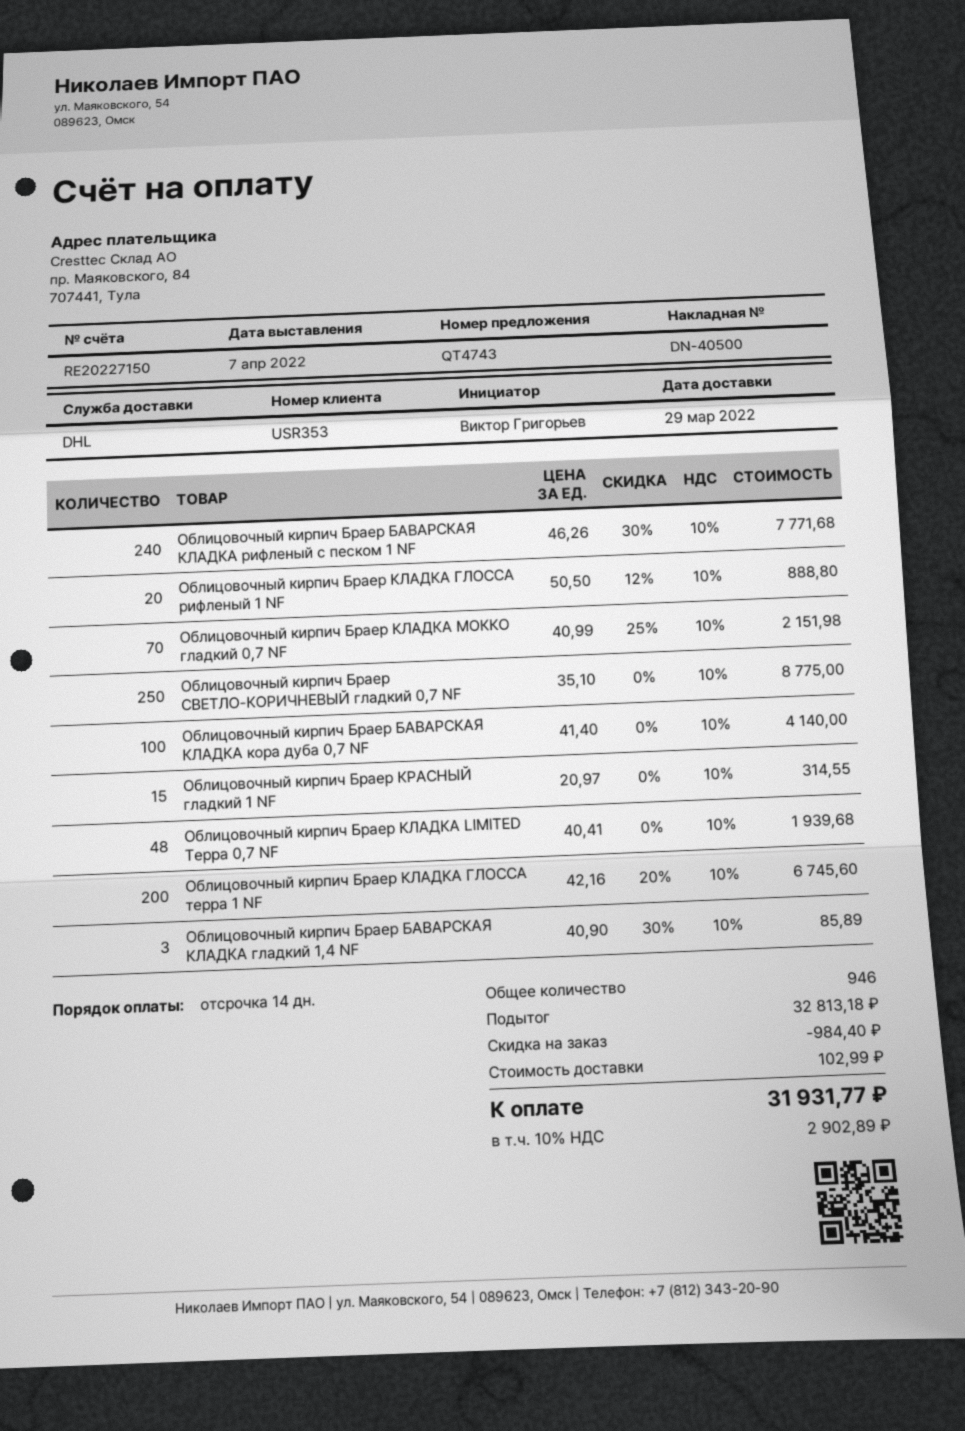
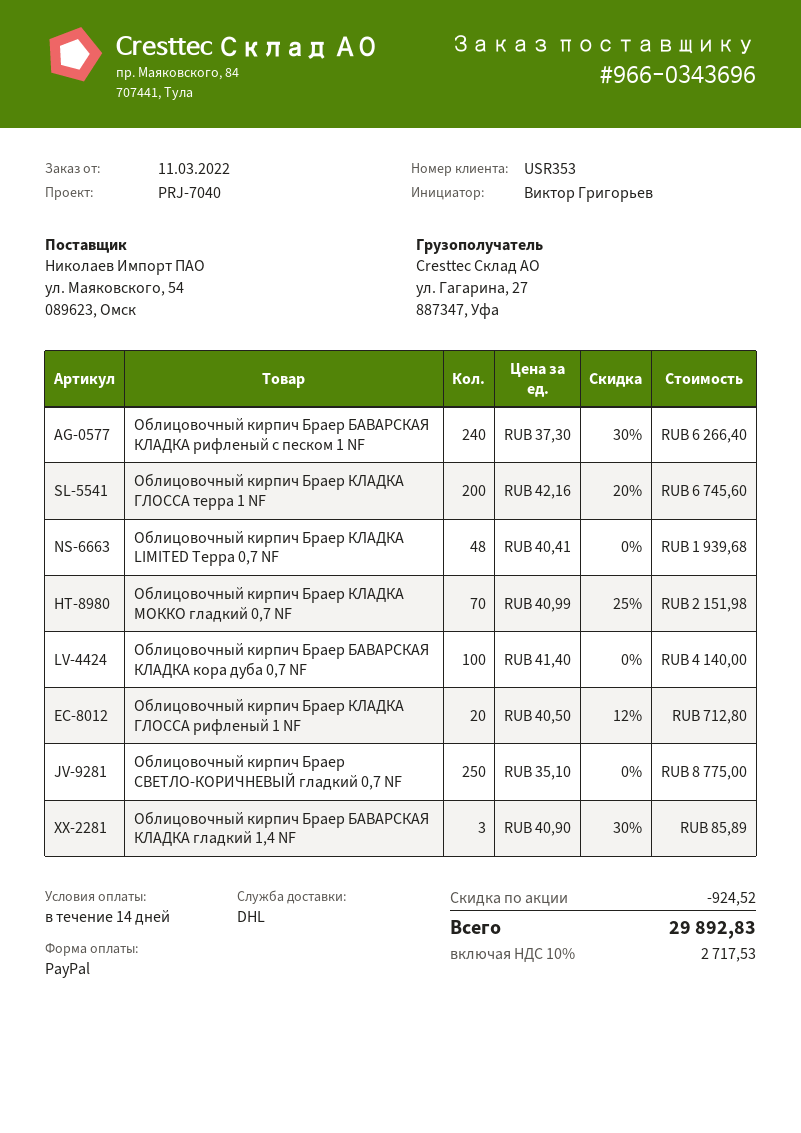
Облицовочный кирпич Браер БАВАРСКАЯ КЛАДКА рифленый с песком 1 NF: 240 x 46.26 - 30% = 7771.68 -> 240 x 37.30 - 30% = 6266.40
Облицовочный кирпич Браер КЛАДКА ГЛОССА рифленый 1 NF: 20 x 50.50 - 12% = 888.80 -> 20 x 40.50 - 12% = 712.80
Облицовочный кирпич Браер КРАСНЫЙ гладкий 1 NF: 15 x 20.97 = 314.55 -> none
discount: 984.40 -> 924.52
shipping: 102.99 -> none
tax: 10% = 2902.89 -> 10% = 2717.53
total: 31931.77 -> 29892.83

